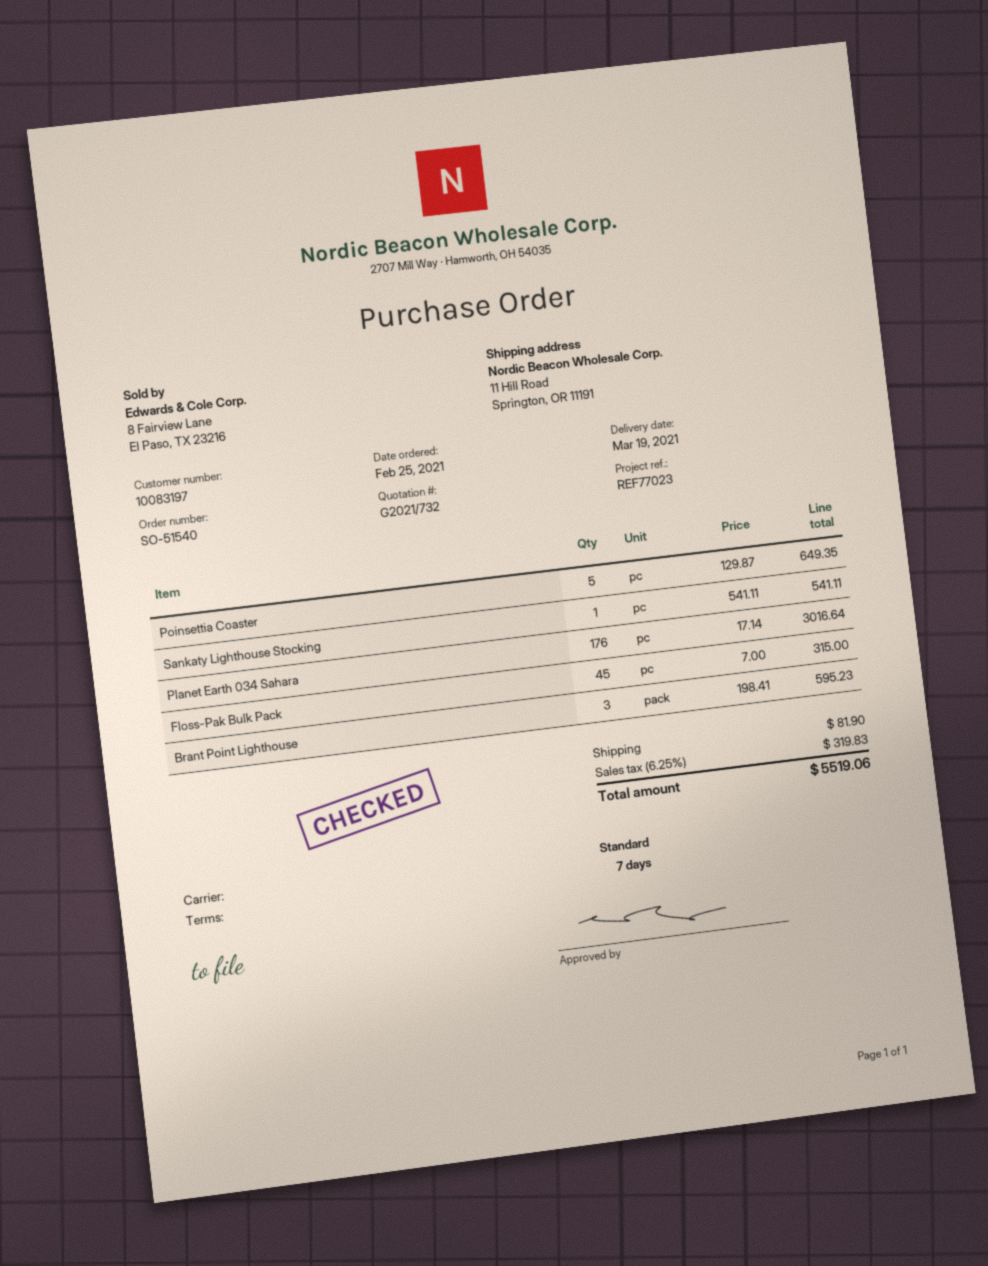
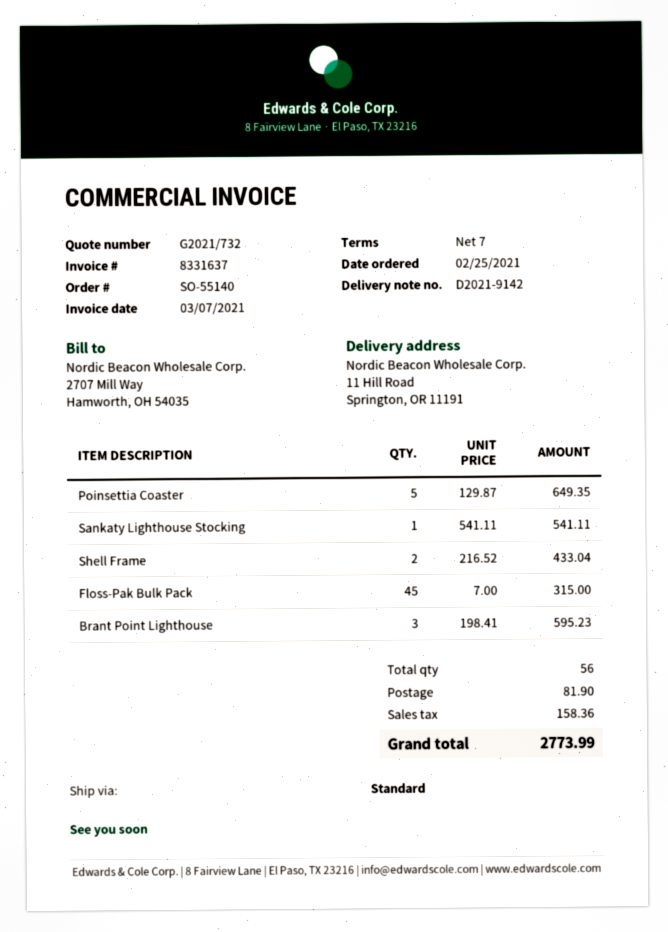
order number: SO-51540 -> SO-55140
Planet Earth 034 Sahara: 176 x 17.14 = 3016.64 -> none
Shell Frame: none -> 2 x 216.52 = 433.04
tax: 319.83 -> 158.36
total: 5519.06 -> 2773.99

